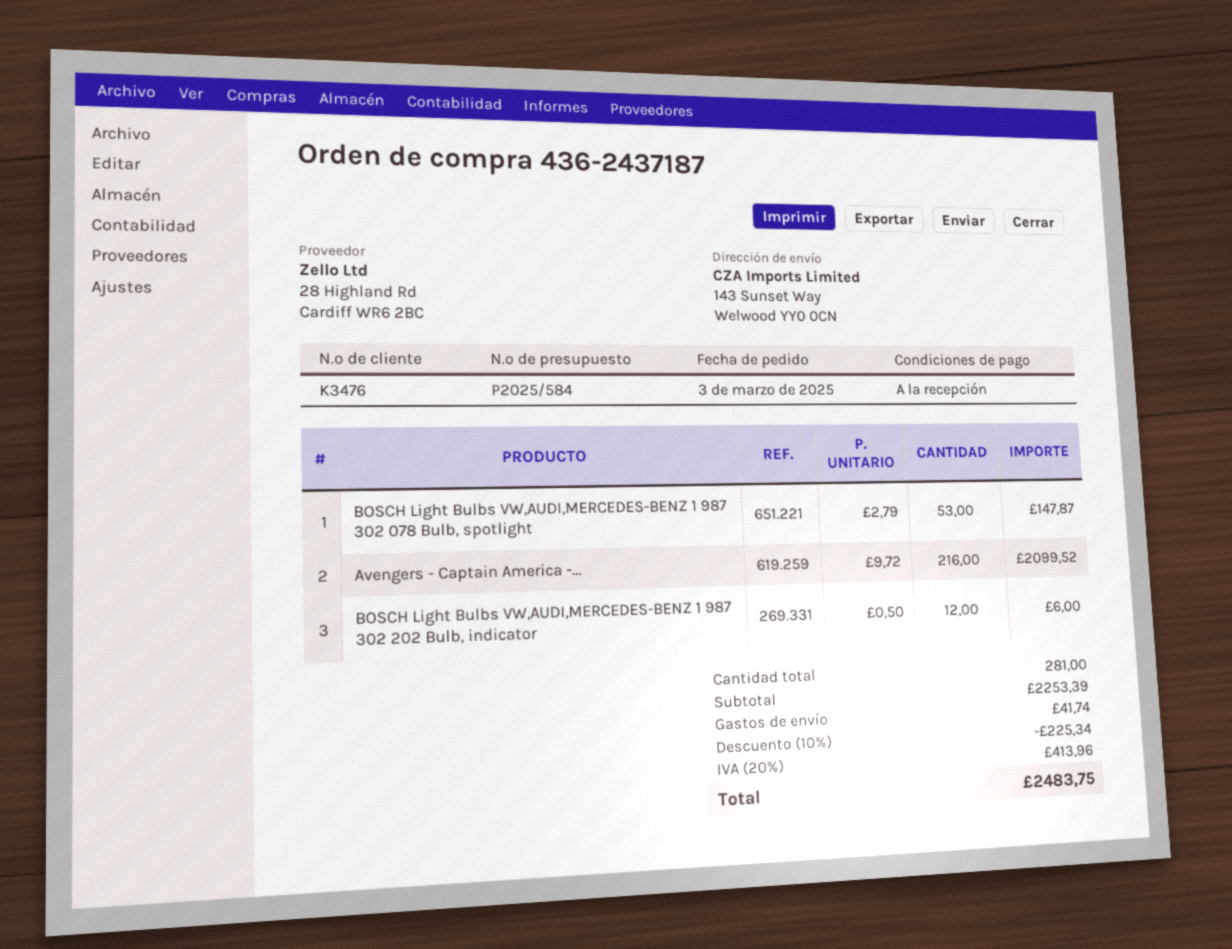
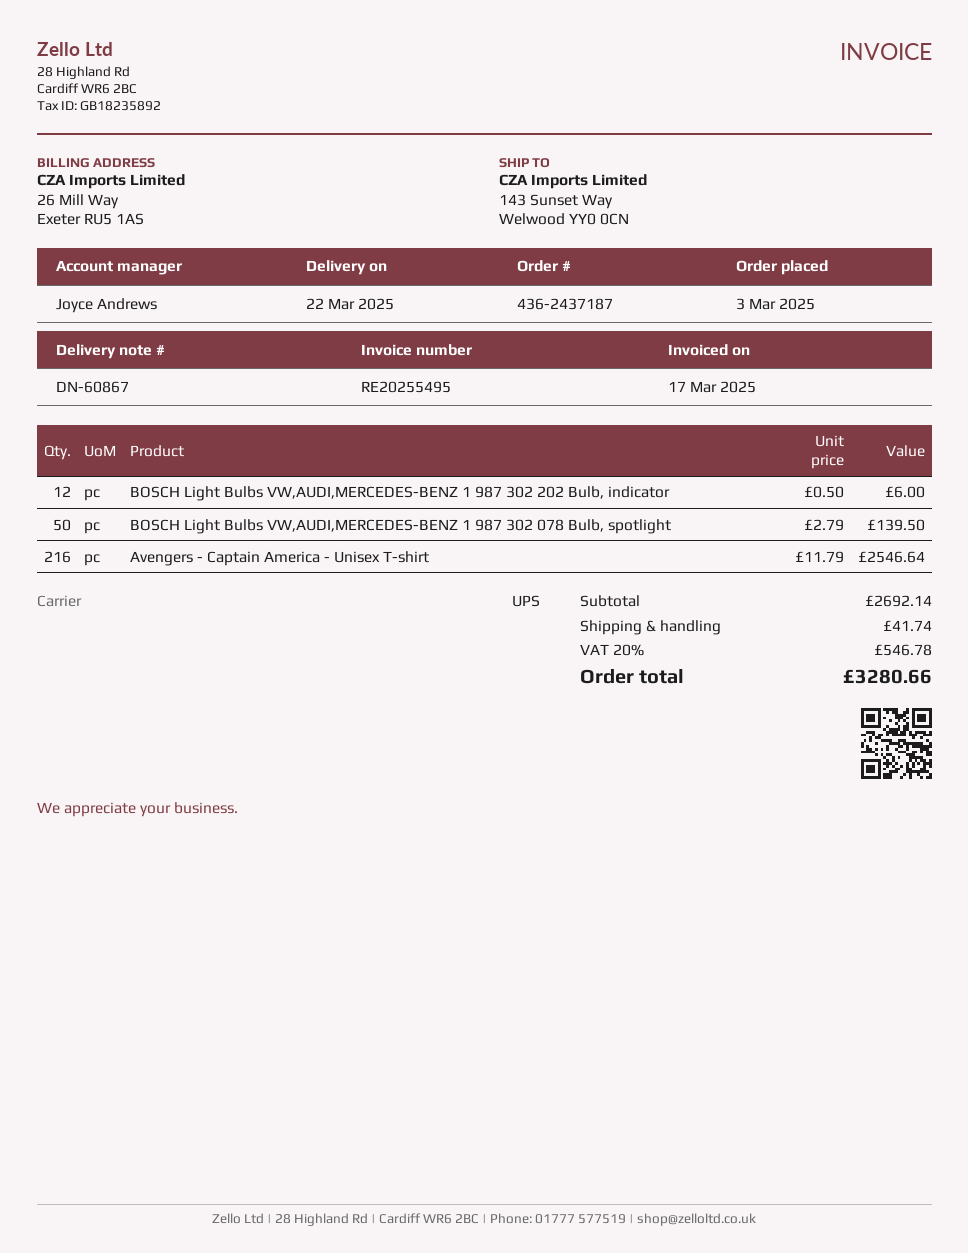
BOSCH Light Bulbs VW,AUDI,MERCEDES-BENZ 1 987 302 078 Bulb, spotlight: 53 x 2.79 = 147.87 -> 50 x 2.79 = 139.50
Avengers - Captain America -...: 216 x 9.72 = 2099.52 -> 216 x 11.79 = 2546.64
subtotal: 2253.39 -> 2692.14
discount: 10% = 225.34 -> none
tax: 20% = 413.96 -> 20% = 546.78
total: 2483.75 -> 3280.66

